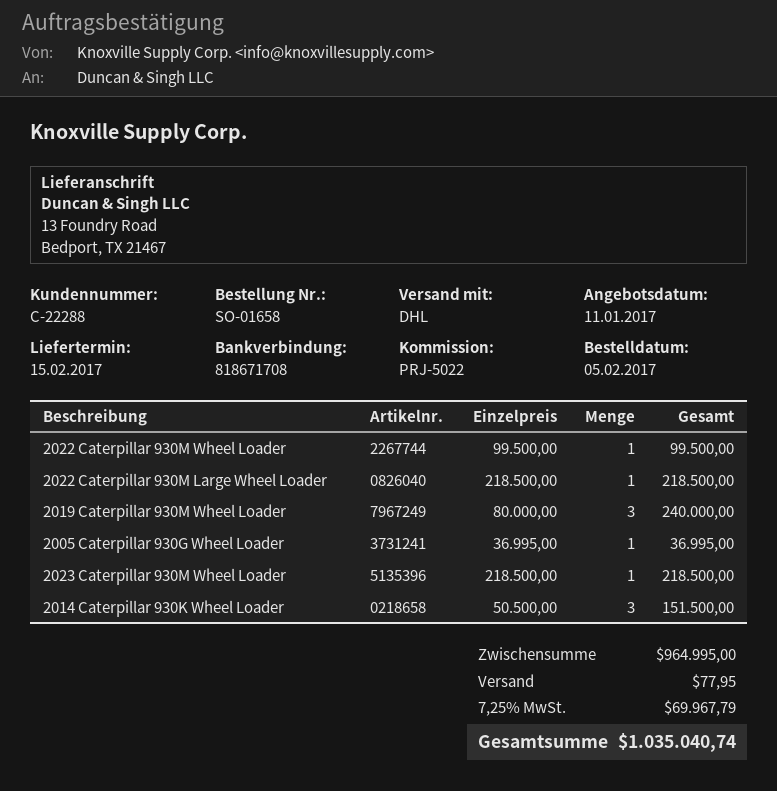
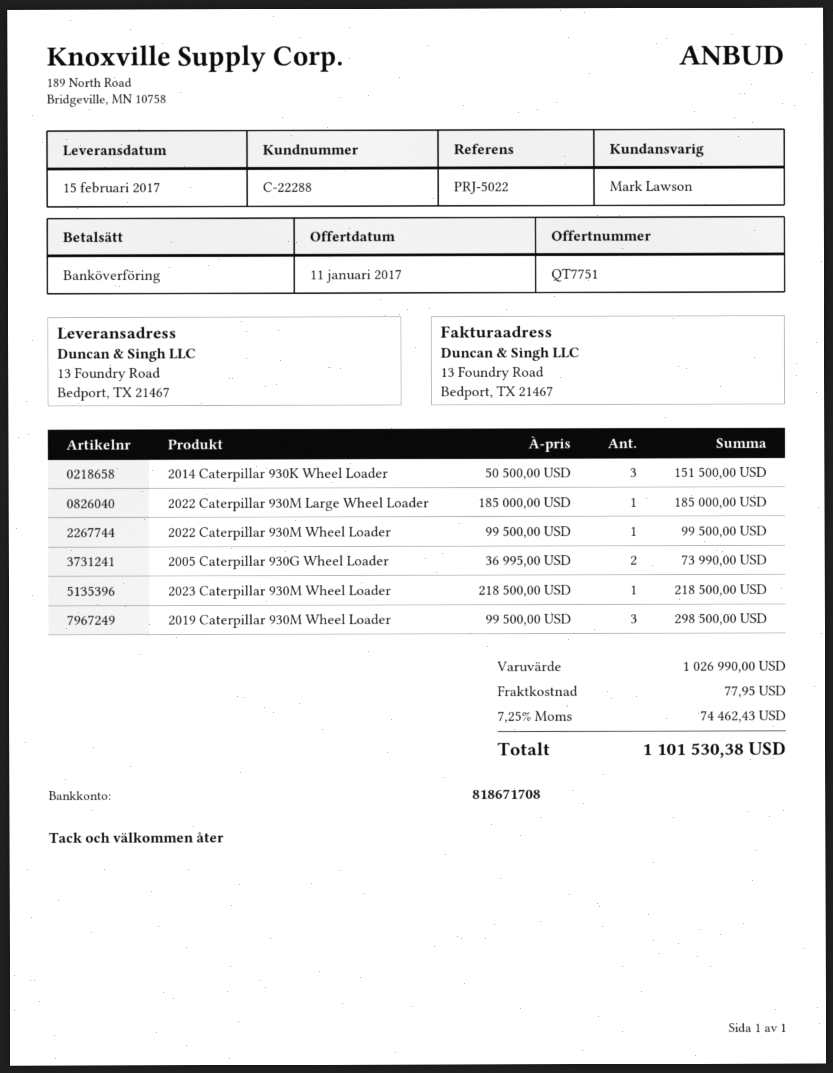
2022 Caterpillar 930M Large Wheel Loader: 1 x 218500.00 = 218500.00 -> 1 x 185000.00 = 185000.00
2019 Caterpillar 930M Wheel Loader: 3 x 80000.00 = 240000.00 -> 3 x 99500.00 = 298500.00
2005 Caterpillar 930G Wheel Loader: 1 x 36995.00 = 36995.00 -> 2 x 36995.00 = 73990.00
subtotal: 964995.00 -> 1026990.00
tax: 7.25% = 69967.79 -> 7.25% = 74462.43
total: 1035040.74 -> 1101530.38

